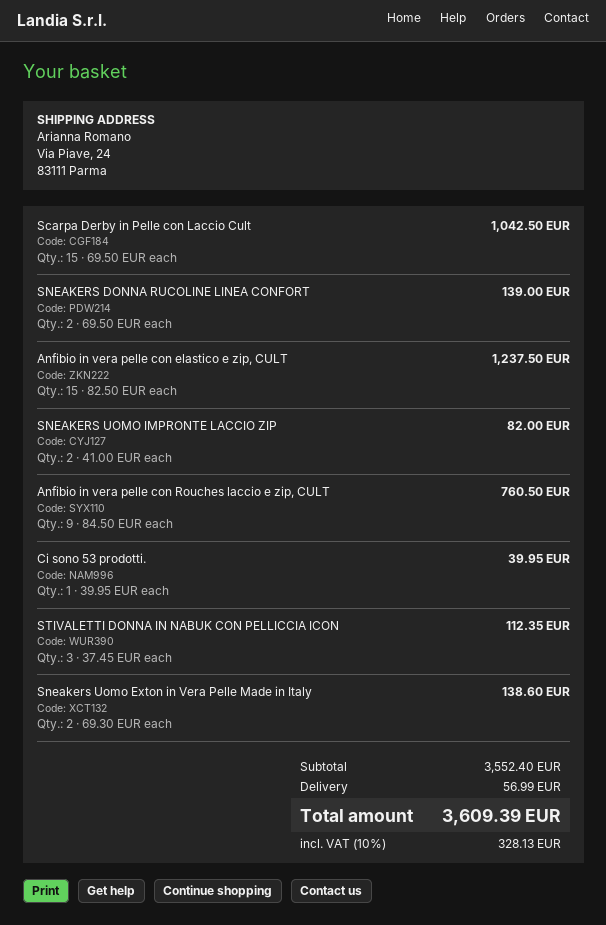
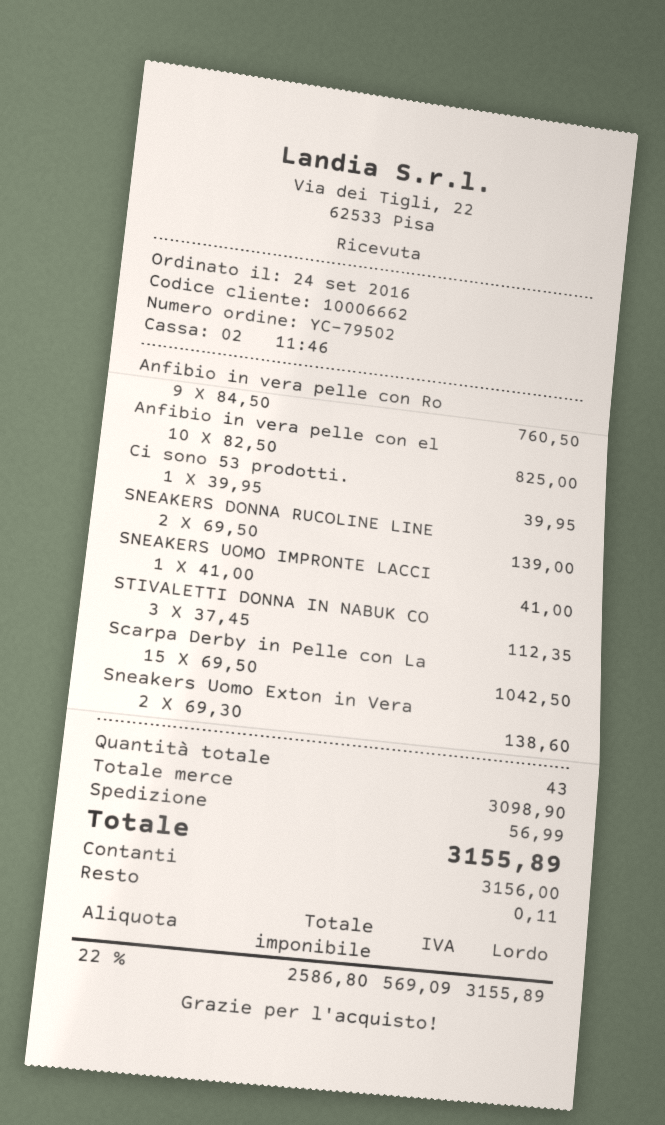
Anfibio in vera pelle con elastico e zip, CULT: 15 x 82.50 = 1237.50 -> 10 x 82.50 = 825.00
SNEAKERS UOMO IMPRONTE LACCIO ZIP: 2 x 41.00 = 82.00 -> 1 x 41.00 = 41.00
subtotal: 3552.40 -> 3098.90
tax: 10% = 328.13 -> 22% = 569.09
total: 3609.39 -> 3155.89

